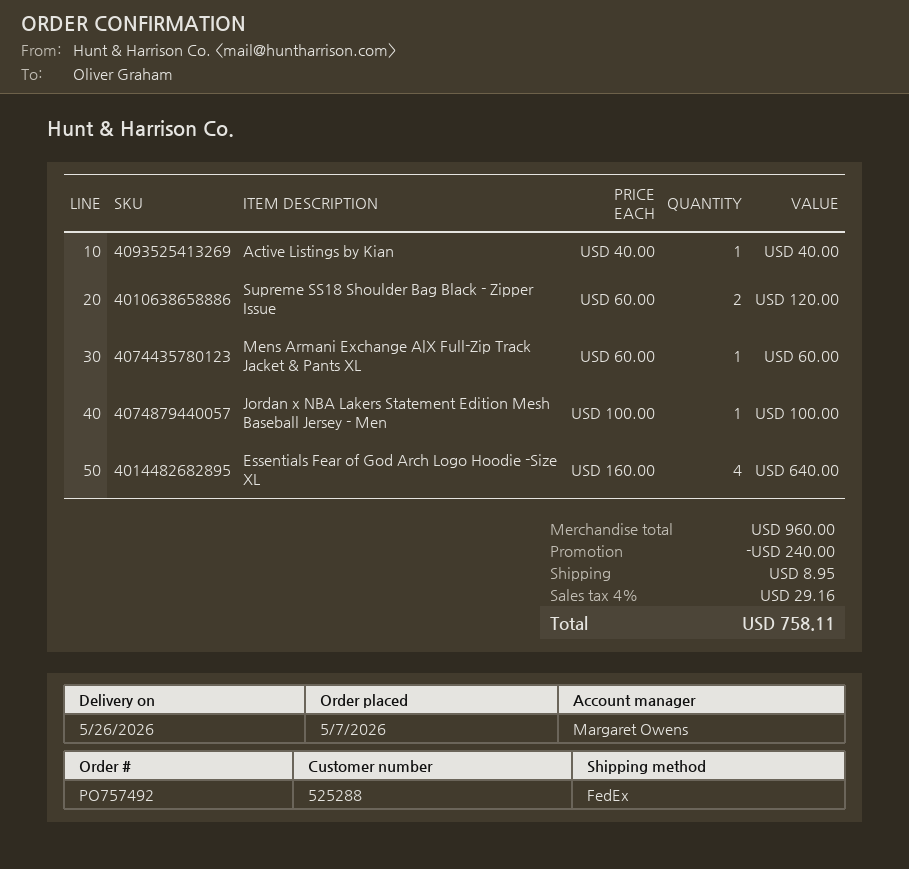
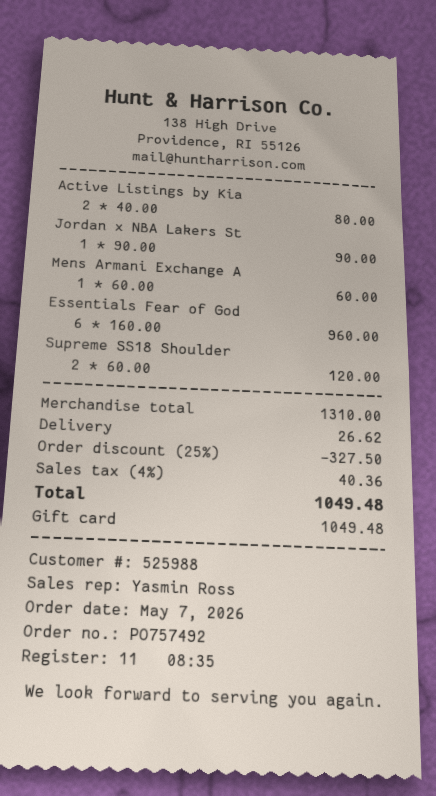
customer number: 525288 -> 525988
sales rep: Margaret Owens -> Yasmin Ross
Active Listings by Kian: 1 x 40.00 = 40.00 -> 2 x 40.00 = 80.00
Jordan x NBA Lakers Statement Edition Mesh Baseball Jersey - Men: 1 x 100.00 = 100.00 -> 1 x 90.00 = 90.00
Essentials Fear of God Arch Logo Hoodie -Size XL: 4 x 160.00 = 640.00 -> 6 x 160.00 = 960.00
subtotal: 960.00 -> 1310.00
discount: 240.00 -> 327.50
shipping: 8.95 -> 26.62
tax: 4% = 29.16 -> 4% = 40.36
total: 758.11 -> 1049.48

